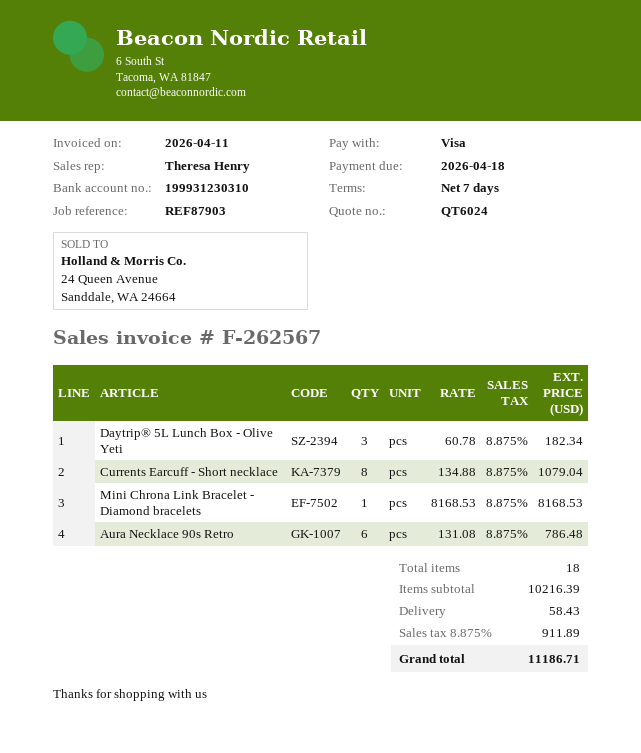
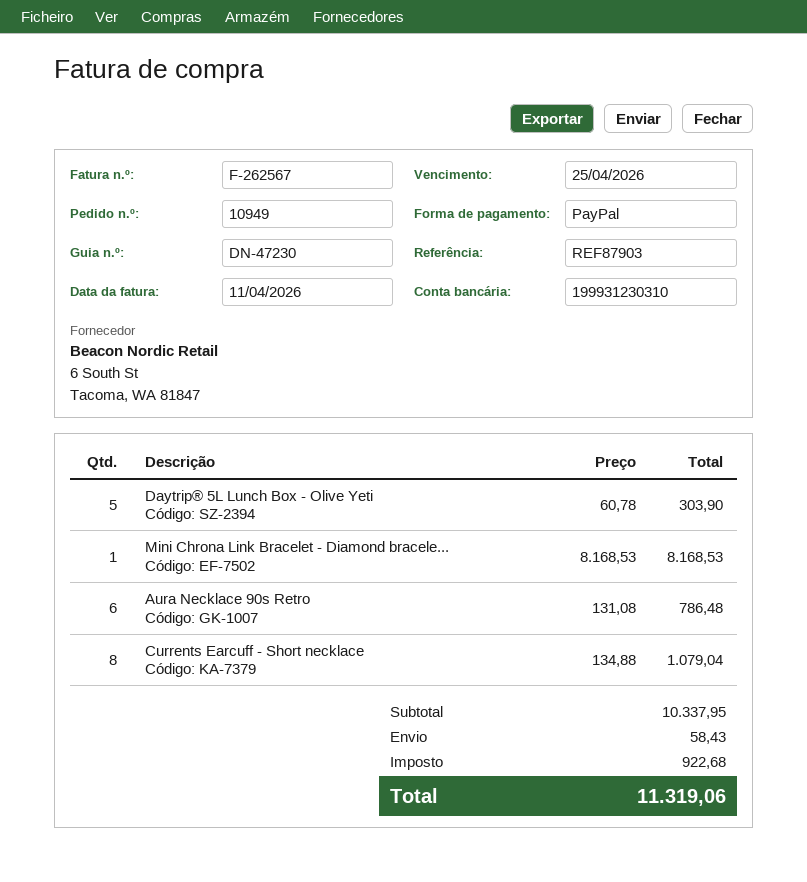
due date: 2026-04-18 -> 2026-04-25
payment method: Visa -> PayPal
Daytrip® 5L Lunch Box - Olive Yeti: 3 x 60.78 = 182.34 -> 5 x 60.78 = 303.90
subtotal: 10216.39 -> 10337.95
tax: 911.89 -> 922.68
total: 11186.71 -> 11319.06

